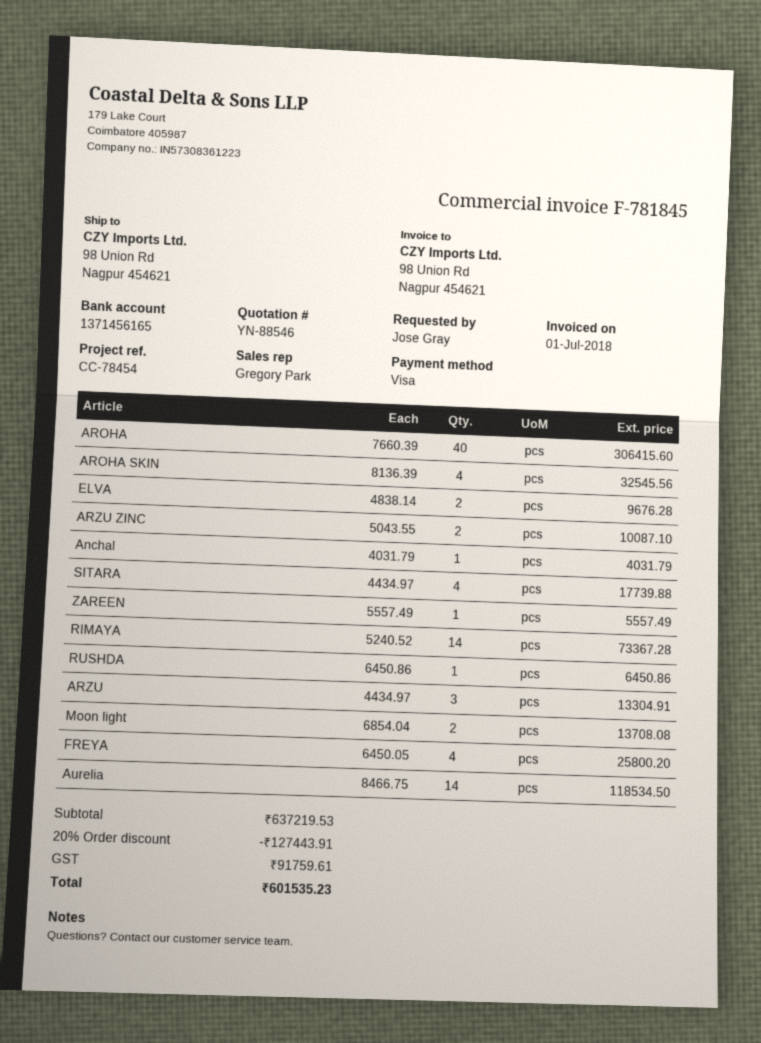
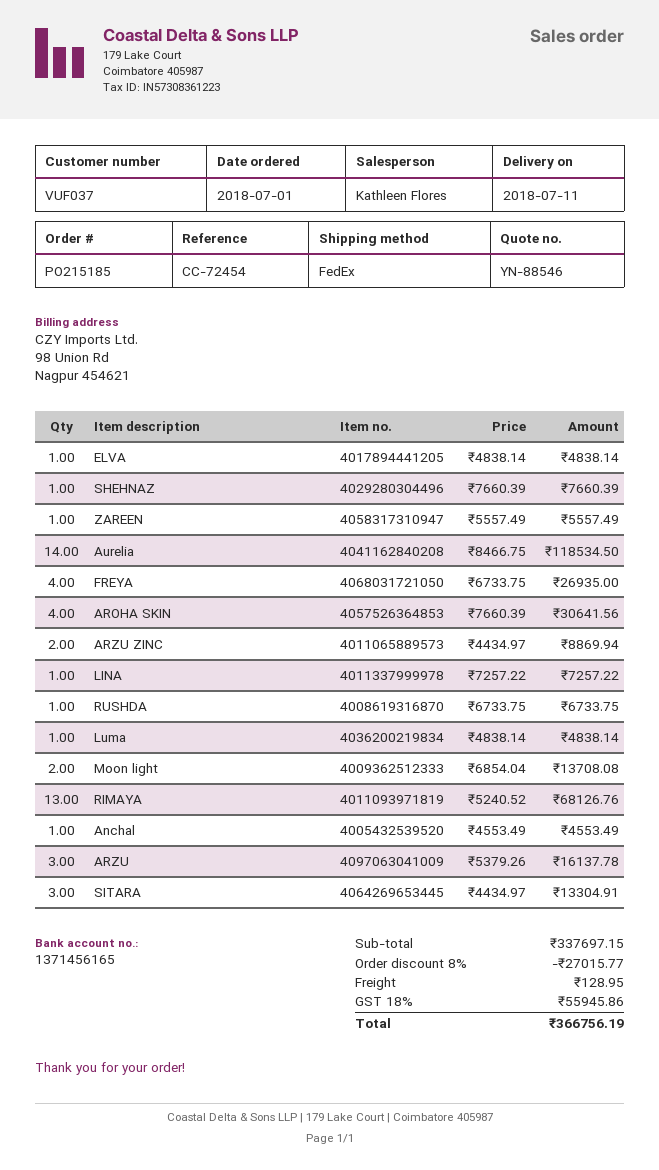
reference: CC-78454 -> CC-72454
sales rep: Gregory Park -> Kathleen Flores
AROHA: 40 x 7660.39 = 306415.60 -> none
AROHA SKIN: 4 x 8136.39 = 32545.56 -> 4 x 7660.39 = 30641.56
ELVA: 2 x 4838.14 = 9676.28 -> 1 x 4838.14 = 4838.14
ARZU ZINC: 2 x 5043.55 = 10087.10 -> 2 x 4434.97 = 8869.94
Anchal: 1 x 4031.79 = 4031.79 -> 1 x 4553.49 = 4553.49
SITARA: 4 x 4434.97 = 17739.88 -> 3 x 4434.97 = 13304.91
RIMAYA: 14 x 5240.52 = 73367.28 -> 13 x 5240.52 = 68126.76
RUSHDA: 1 x 6450.86 = 6450.86 -> 1 x 6733.75 = 6733.75
ARZU: 3 x 4434.97 = 13304.91 -> 3 x 5379.26 = 16137.78
FREYA: 4 x 6450.05 = 25800.20 -> 4 x 6733.75 = 26935.00
SHEHNAZ: none -> 1 x 7660.39 = 7660.39
LINA: none -> 1 x 7257.22 = 7257.22
Luma: none -> 1 x 4838.14 = 4838.14
subtotal: 637219.53 -> 337697.15
discount: 20% = 127443.91 -> 8% = 27015.77
shipping: none -> 128.95
tax: 91759.61 -> 55945.86
total: 601535.23 -> 366756.19

